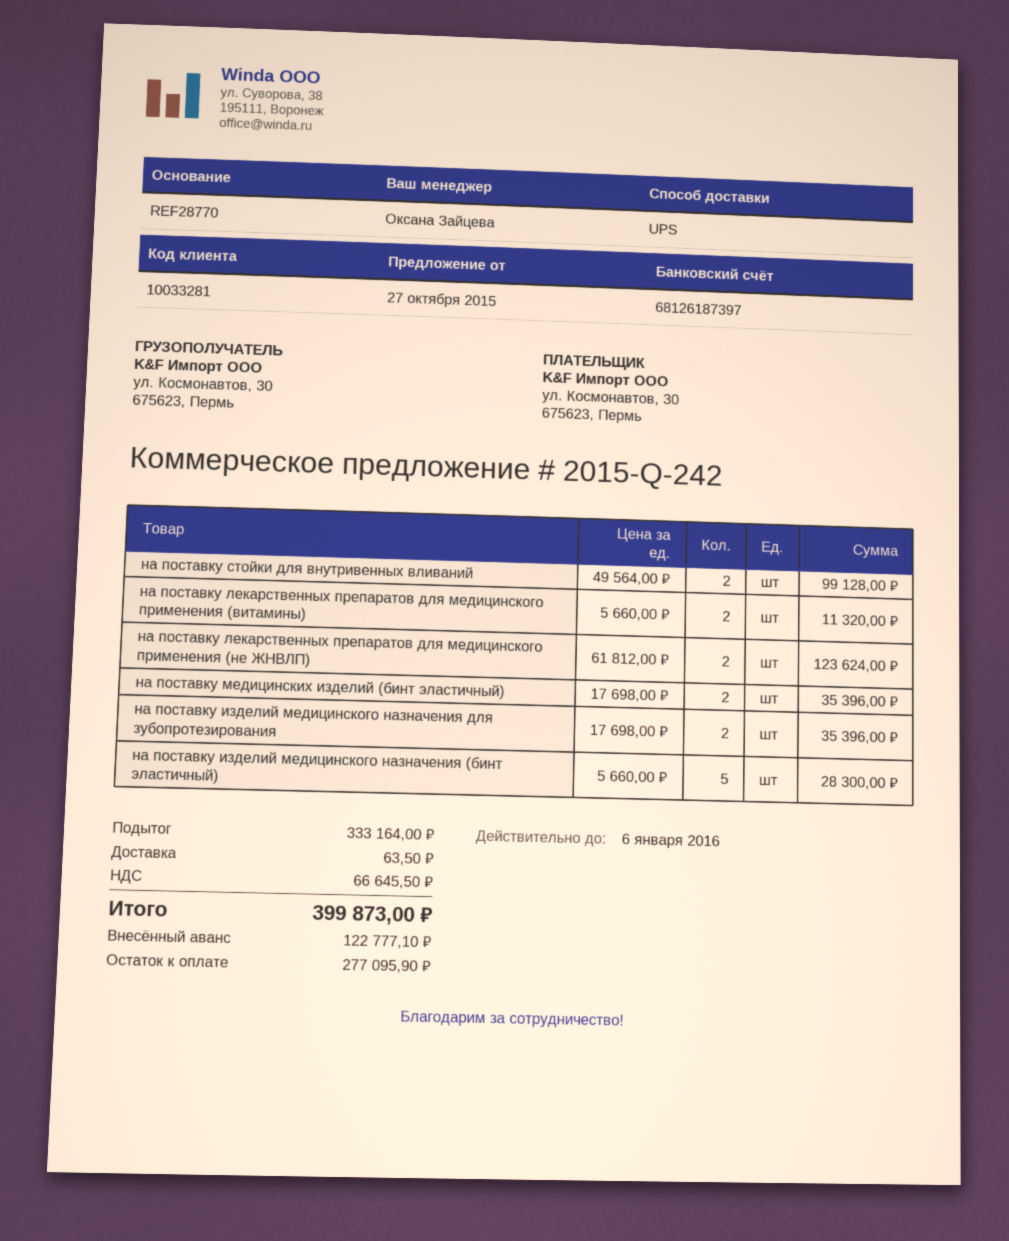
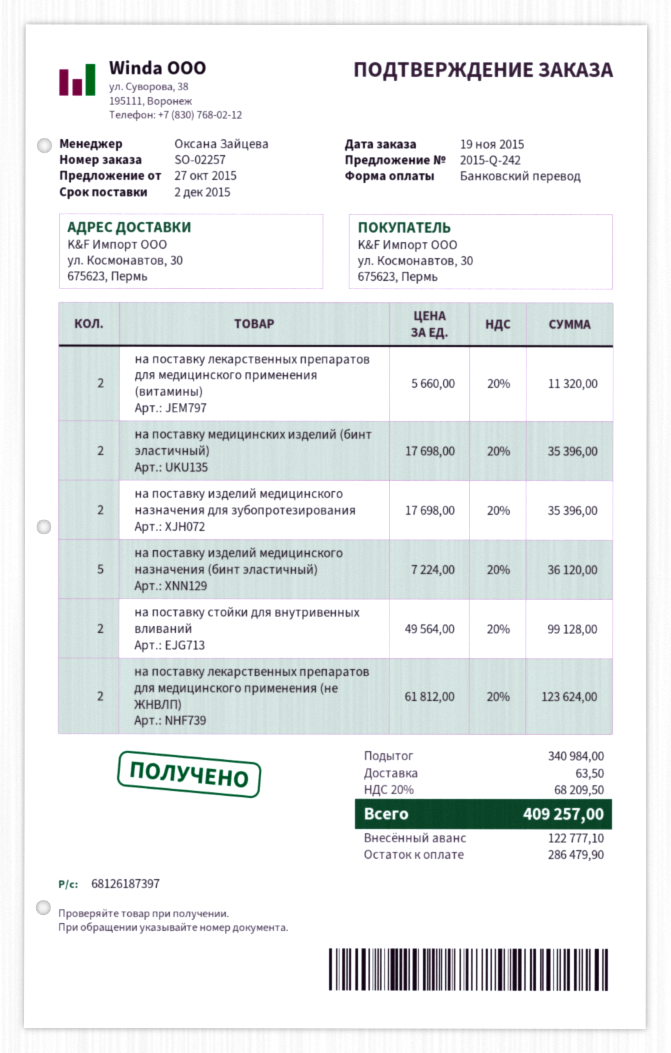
на поставку изделий медицинского назначения (бинт эластичный): 5 x 5660.00 = 28300.00 -> 5 x 7224.00 = 36120.00
subtotal: 333164.00 -> 340984.00
tax: 66645.50 -> 68209.50
total: 399873.00 -> 409257.00
balance: 277095.90 -> 286479.90

